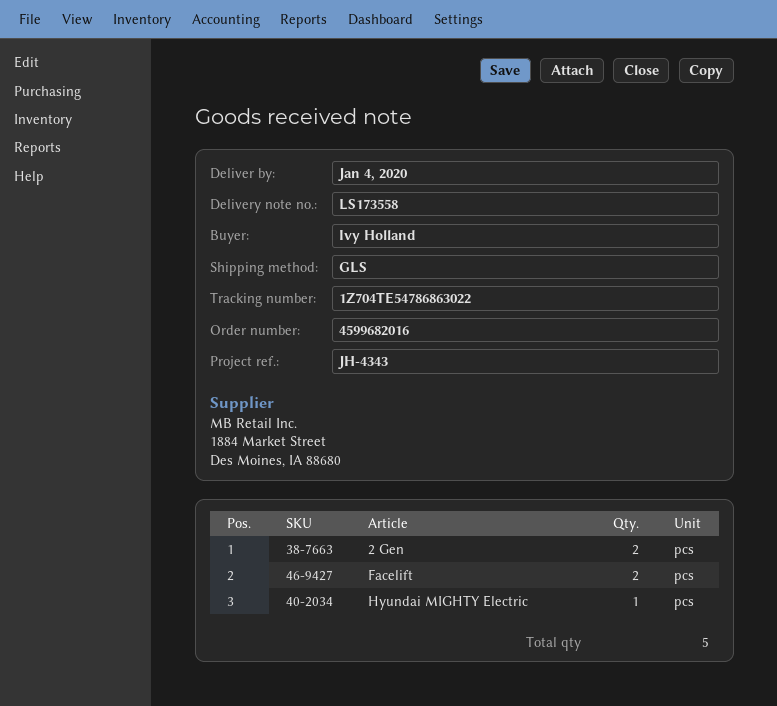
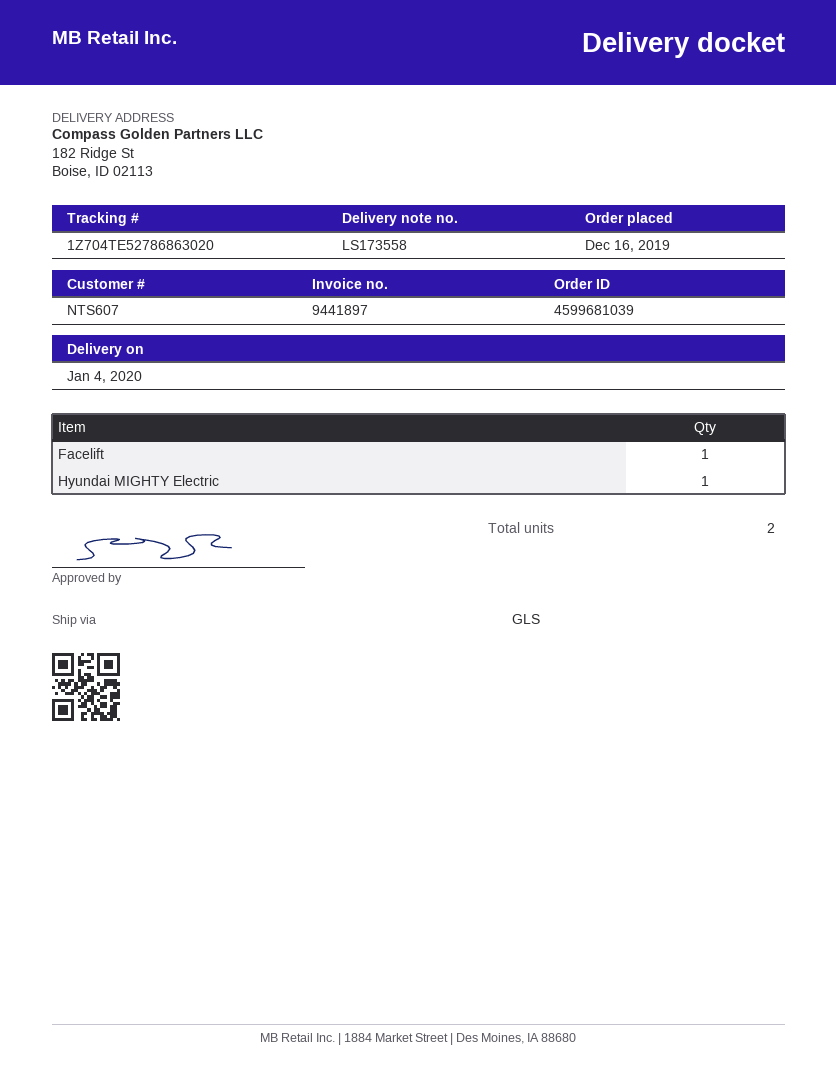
order number: 4599682016 -> 4599681039
tracking number: 1Z704TE54786863022 -> 1Z704TE52786863020
2 Gen: 2 -> none
Facelift: 2 -> 1
total quantity: 5 -> 2

